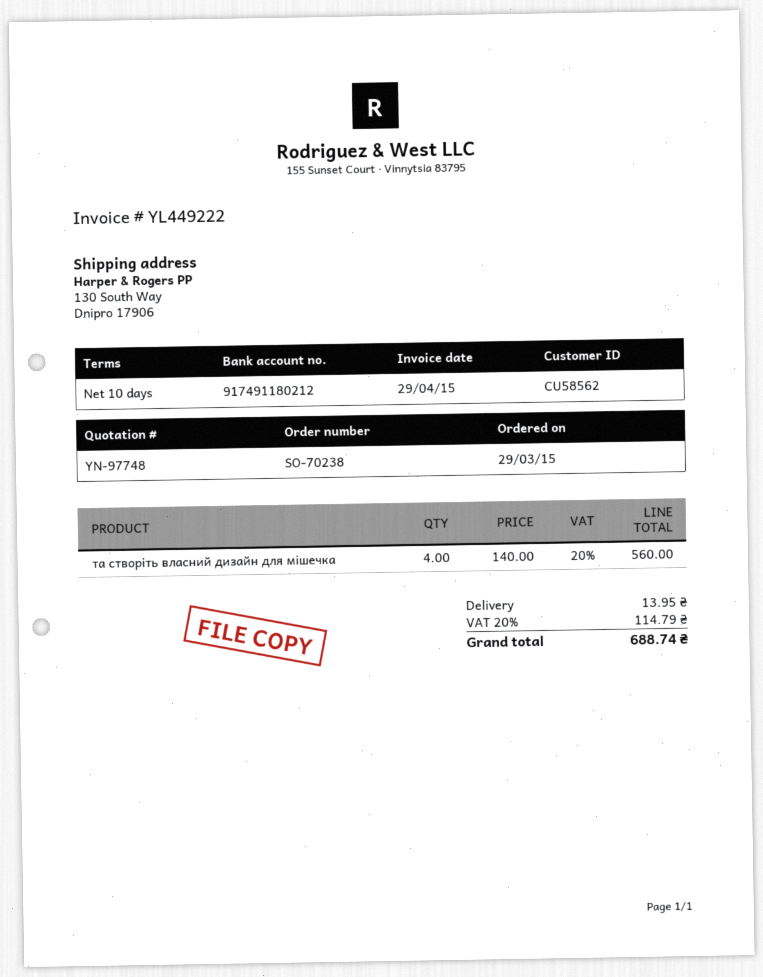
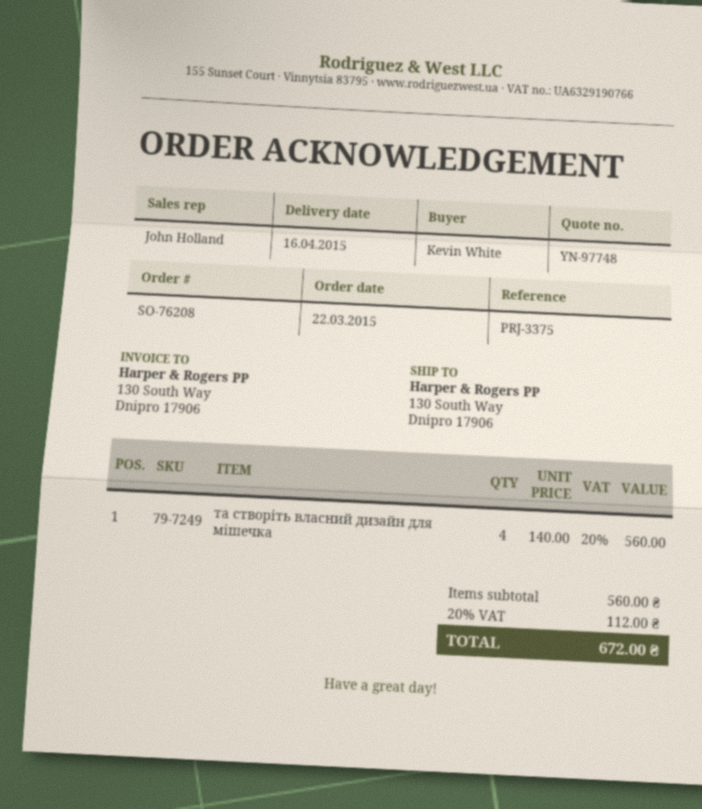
order number: SO-70238 -> SO-76208
order date: 2015-03-29 -> 2015-03-22
shipping: 13.95 -> none
tax: 20% = 114.79 -> 20% = 112.00
total: 688.74 -> 672.00

